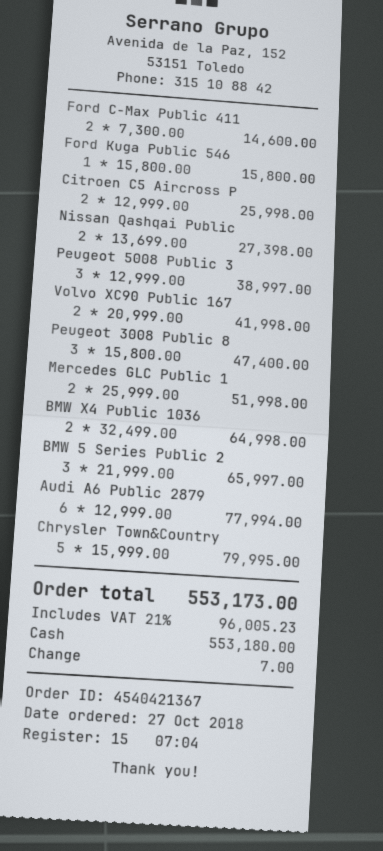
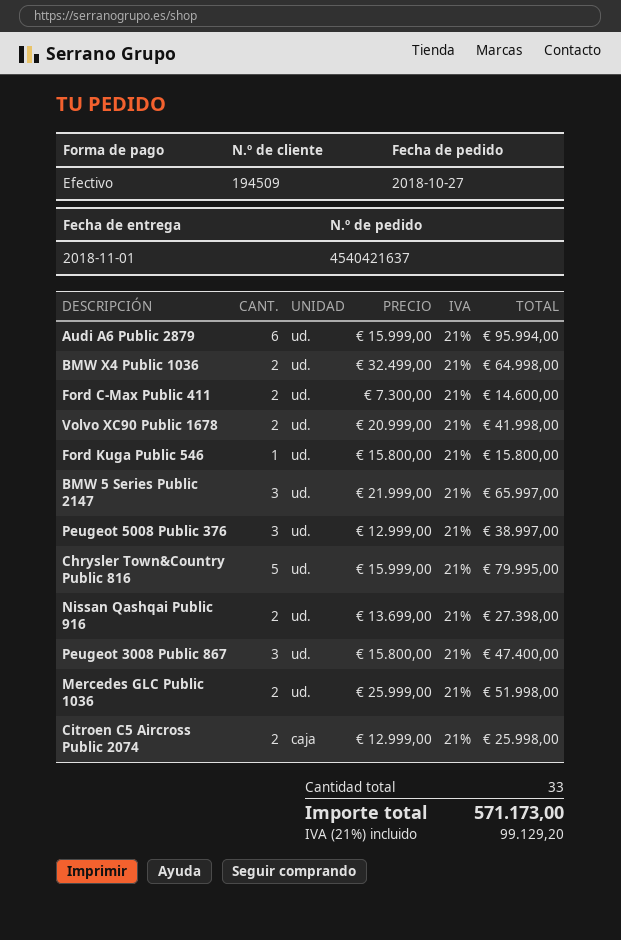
order number: 4540421367 -> 4540421637
Audi A6 Public 2879: 6 x 12999.00 = 77994.00 -> 6 x 15999.00 = 95994.00
tax: 21% = 96005.23 -> 21% = 99129.20
total: 553173.00 -> 571173.00

